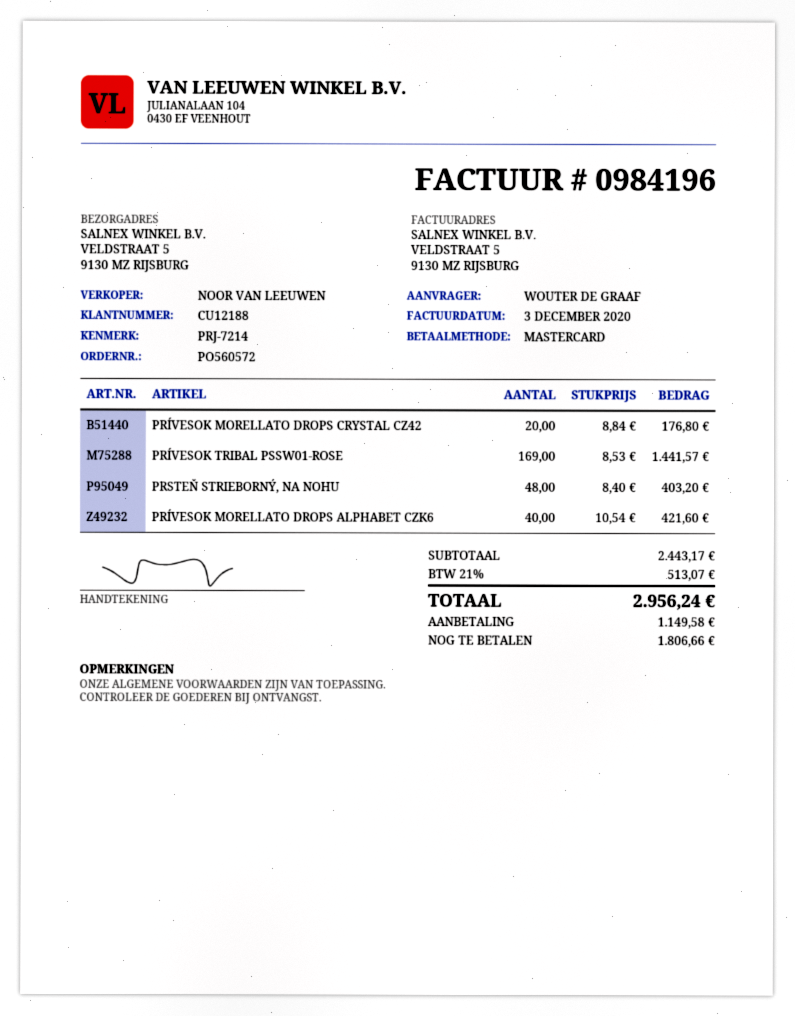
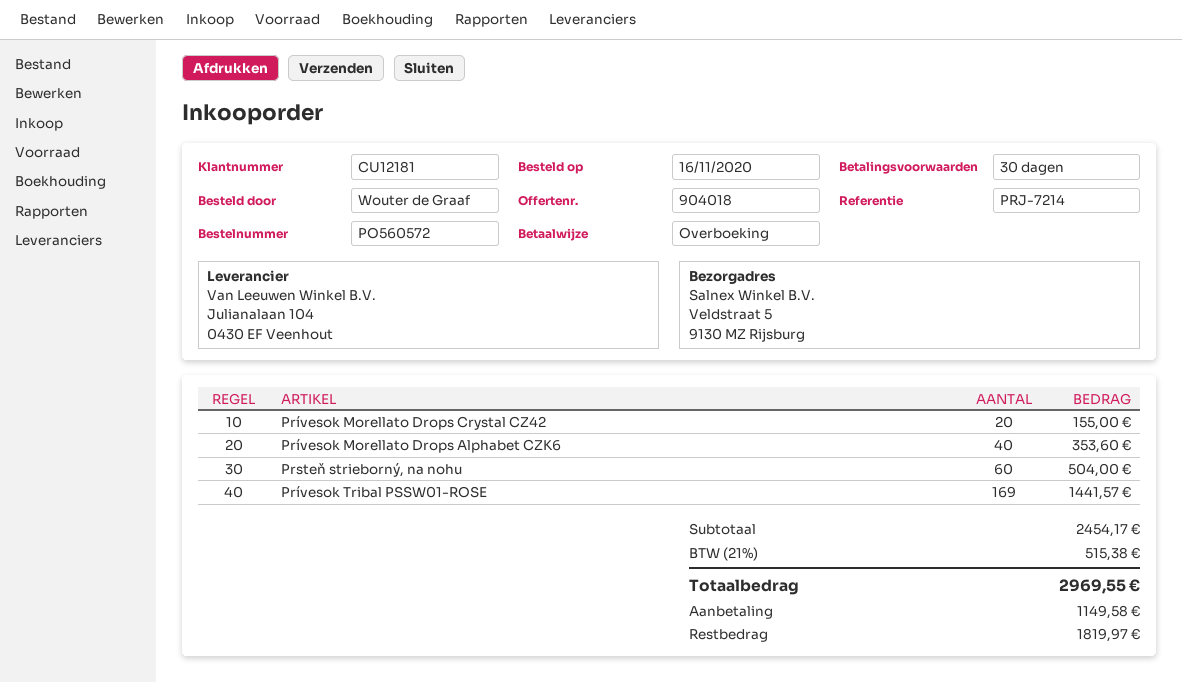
customer number: CU12188 -> CU12181
payment method: Mastercard -> bank transfer
PRÍVESOK MORELLATO DROPS CRYSTAL CZ42: 20 for 176.80 -> 20 for 155.00
PRSTEŇ STRIEBORNÝ, NA NOHU: 48 for 403.20 -> 60 for 504.00
PRÍVESOK MORELLATO DROPS ALPHABET CZK6: 40 for 421.60 -> 40 for 353.60
subtotal: 2443.17 -> 2454.17
tax: 21% = 513.07 -> 21% = 515.38
total: 2956.24 -> 2969.55
balance: 1806.66 -> 1819.97

